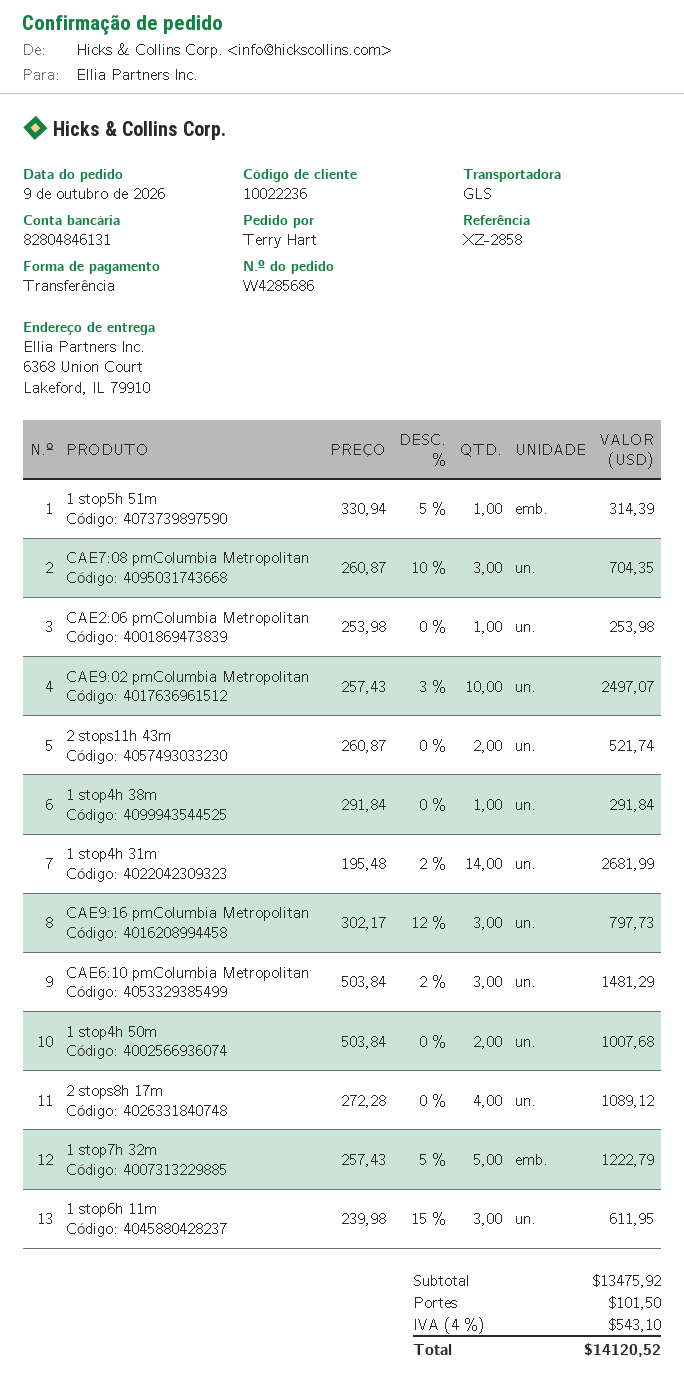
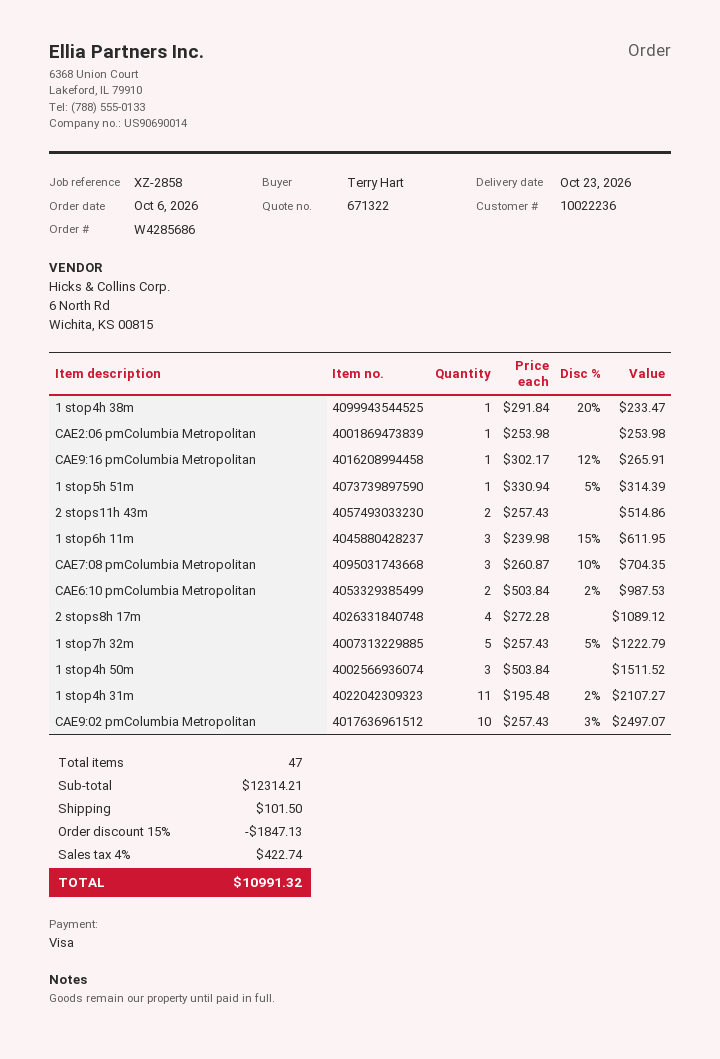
order date: 2026-10-09 -> 2026-10-06
payment method: bank transfer -> Visa
2 stops11h 43m: 2 x 260.87 = 521.74 -> 2 x 257.43 = 514.86
1 stop4h 38m: 1 x 291.84 = 291.84 -> 1 x 291.84 - 20% = 233.47
1 stop4h 31m: 14 x 195.48 - 2% = 2681.99 -> 11 x 195.48 - 2% = 2107.27
CAE9:16 pmColumbia Metropolitan: 3 x 302.17 - 12% = 797.73 -> 1 x 302.17 - 12% = 265.91
CAE6:10 pmColumbia Metropolitan: 3 x 503.84 - 2% = 1481.29 -> 2 x 503.84 - 2% = 987.53
1 stop4h 50m: 2 x 503.84 = 1007.68 -> 3 x 503.84 = 1511.52
subtotal: 13475.92 -> 12314.21
discount: none -> 15% = 1847.13
tax: 4% = 543.10 -> 4% = 422.74
total: 14120.52 -> 10991.32

